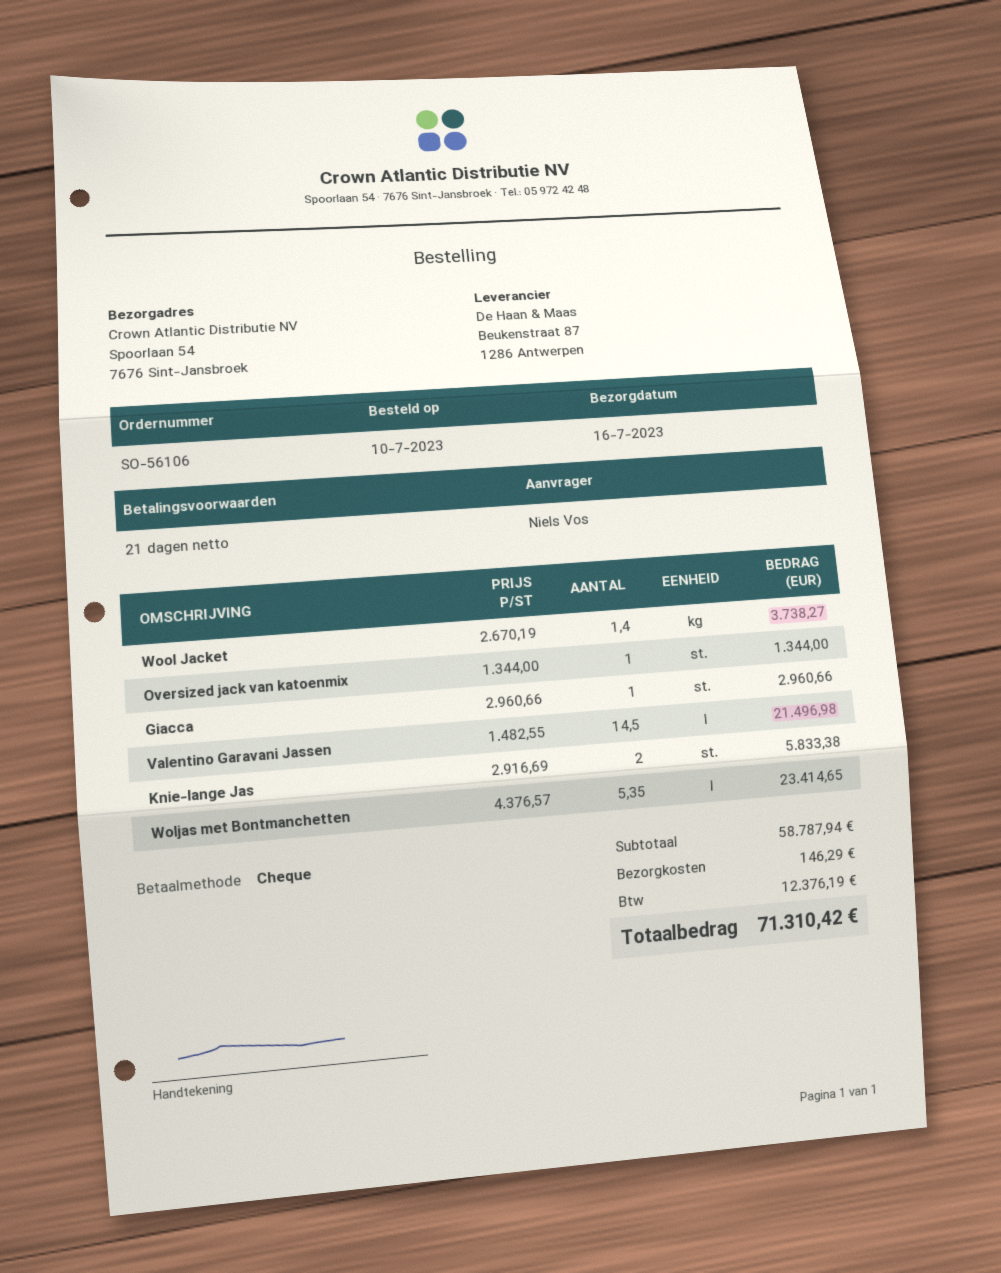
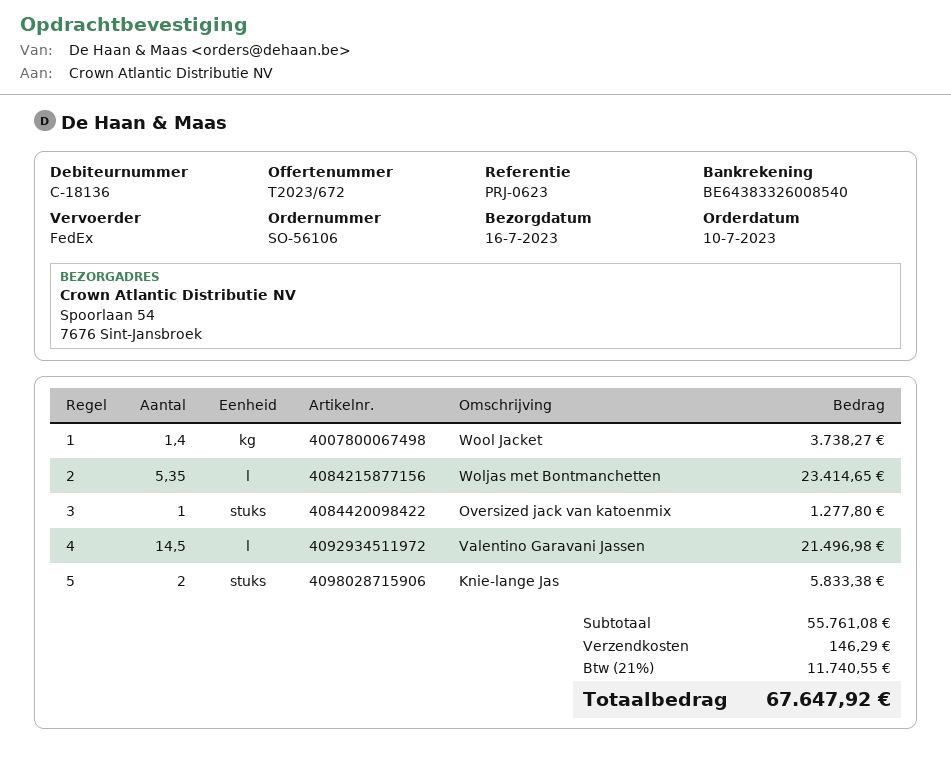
Oversized jack van katoenmix: 1 for 1344.00 -> 1 for 1277.80
Giacca: 1 for 2960.66 -> none
subtotal: 58787.94 -> 55761.08
tax: 12376.19 -> 11740.55
total: 71310.42 -> 67647.92

